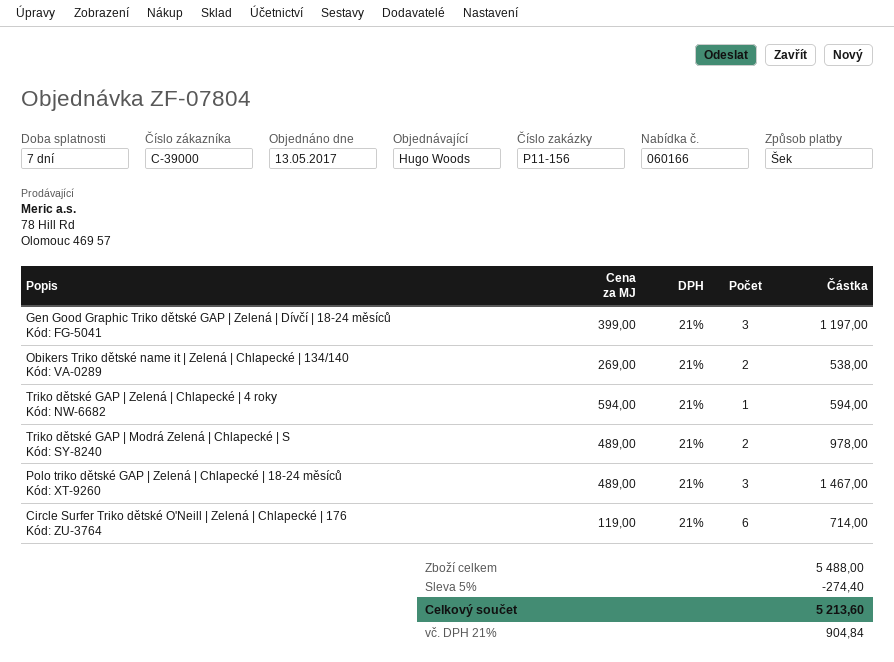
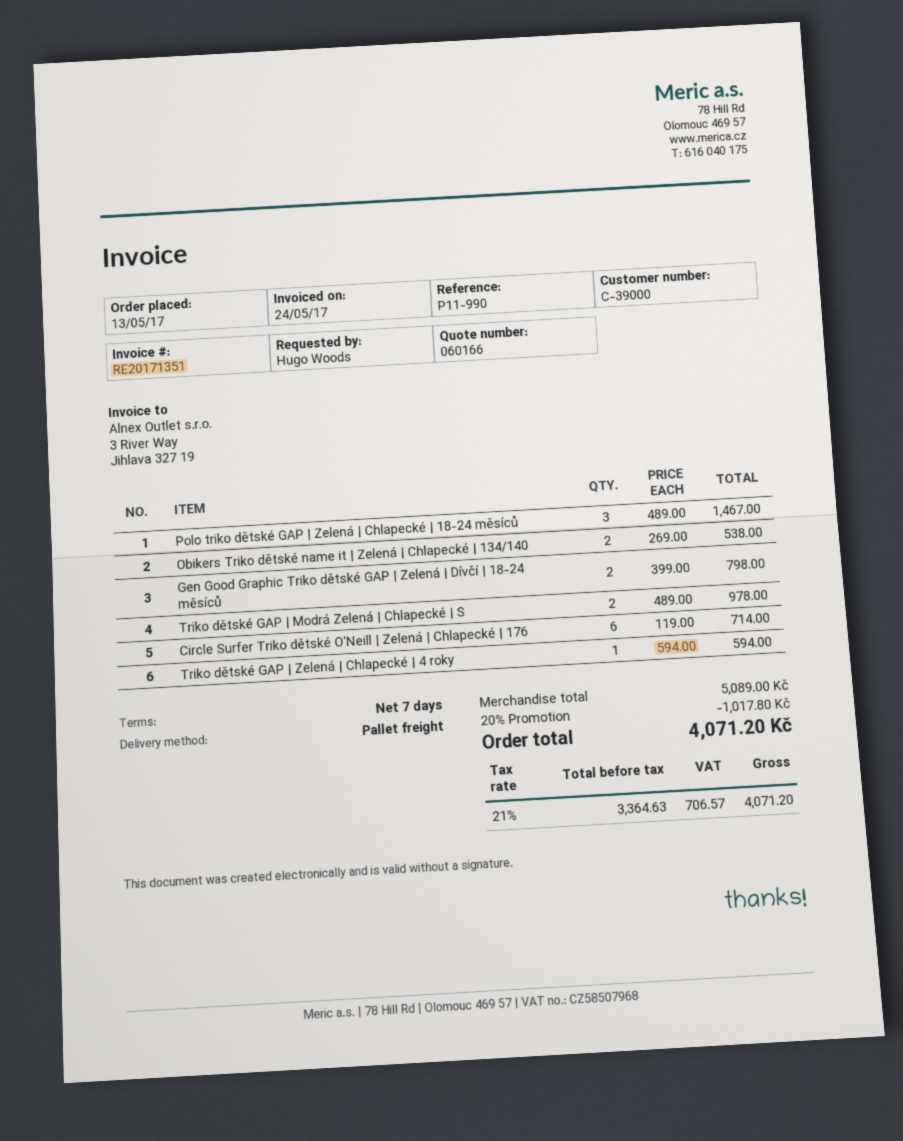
reference: P11-156 -> P11-990
Gen Good Graphic Triko dětské GAP | Zelená | Dívčí | 18-24 měsíců: 3 x 399.00 = 1197.00 -> 2 x 399.00 = 798.00
subtotal: 5488.00 -> 5089.00
discount: 5% = 274.40 -> 20% = 1017.80
tax: 21% = 904.84 -> 21% = 706.57
total: 5213.60 -> 4071.20

